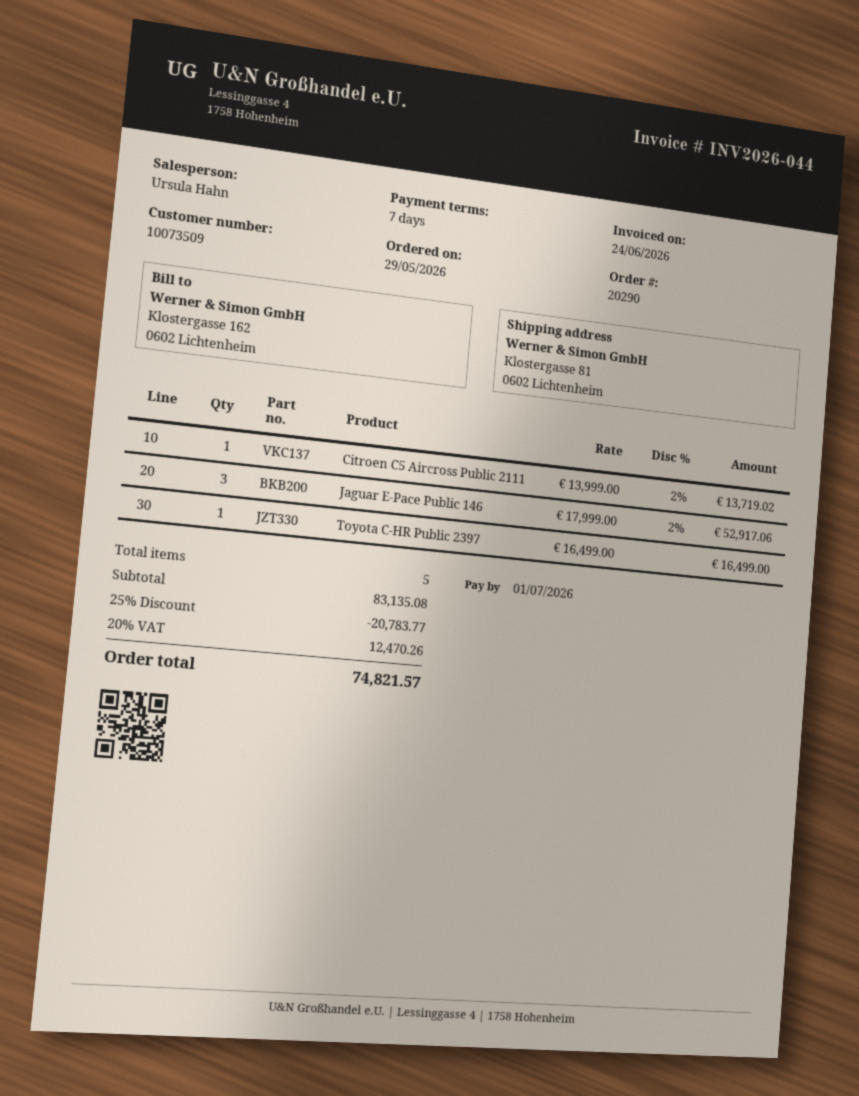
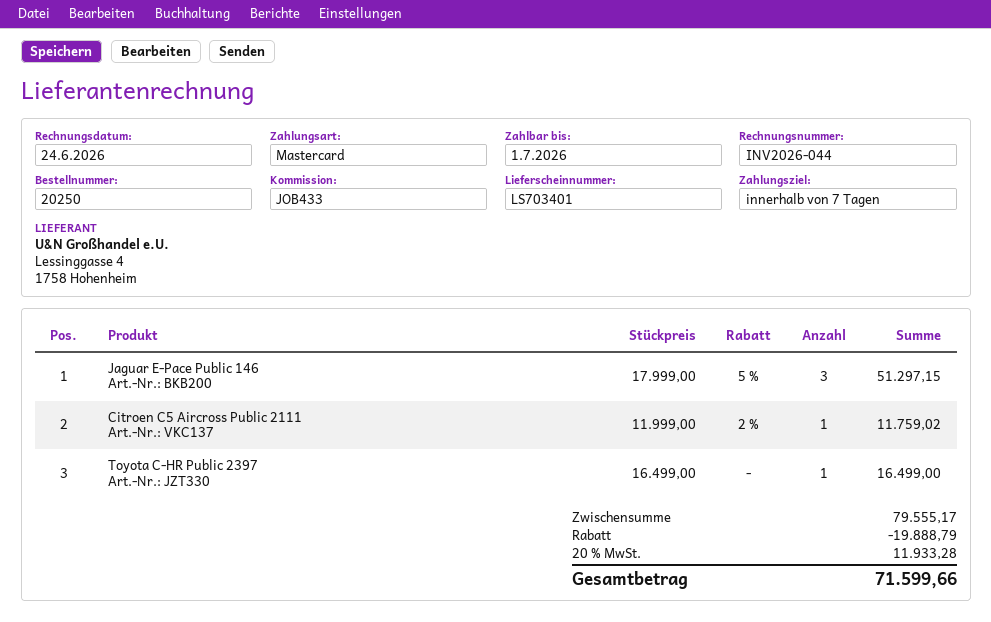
order number: 20290 -> 20250
Citroen C5 Aircross Public 2111: 1 x 13999.00 - 2% = 13719.02 -> 1 x 11999.00 - 2% = 11759.02
Jaguar E-Pace Public 146: 3 x 17999.00 - 2% = 52917.06 -> 3 x 17999.00 - 5% = 51297.15
subtotal: 83135.08 -> 79555.17
discount: 20783.77 -> 19888.79
tax: 20% = 12470.26 -> 20% = 11933.28
total: 74821.57 -> 71599.66

